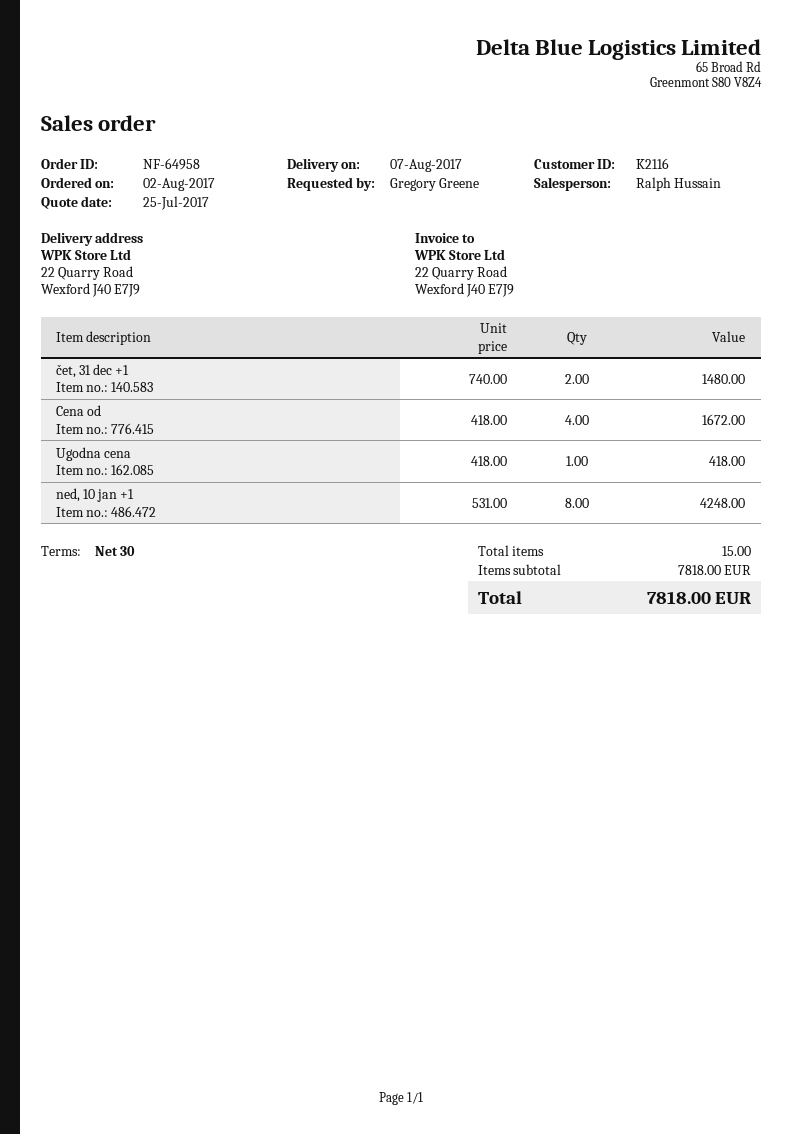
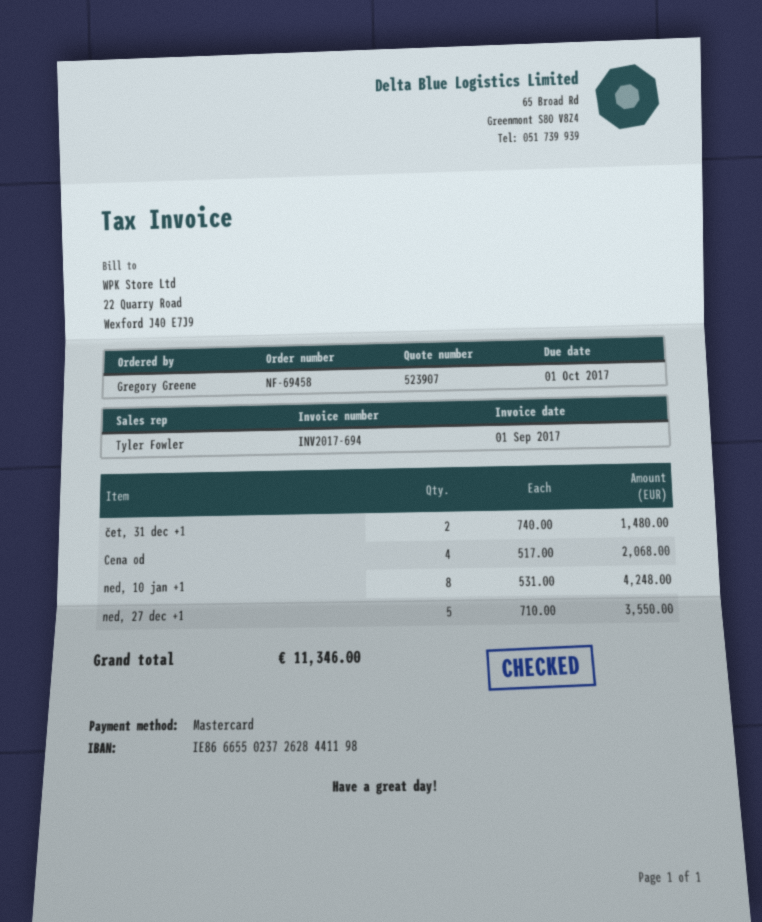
order number: NF-64958 -> NF-69458
sales rep: Ralph Hussain -> Tyler Fowler
Cena od: 4 x 418.00 = 1672.00 -> 4 x 517.00 = 2068.00
Ugodna cena: 1 x 418.00 = 418.00 -> none
ned, 27 dec +1: none -> 5 x 710.00 = 3550.00
total: 7818.00 -> 11346.00

